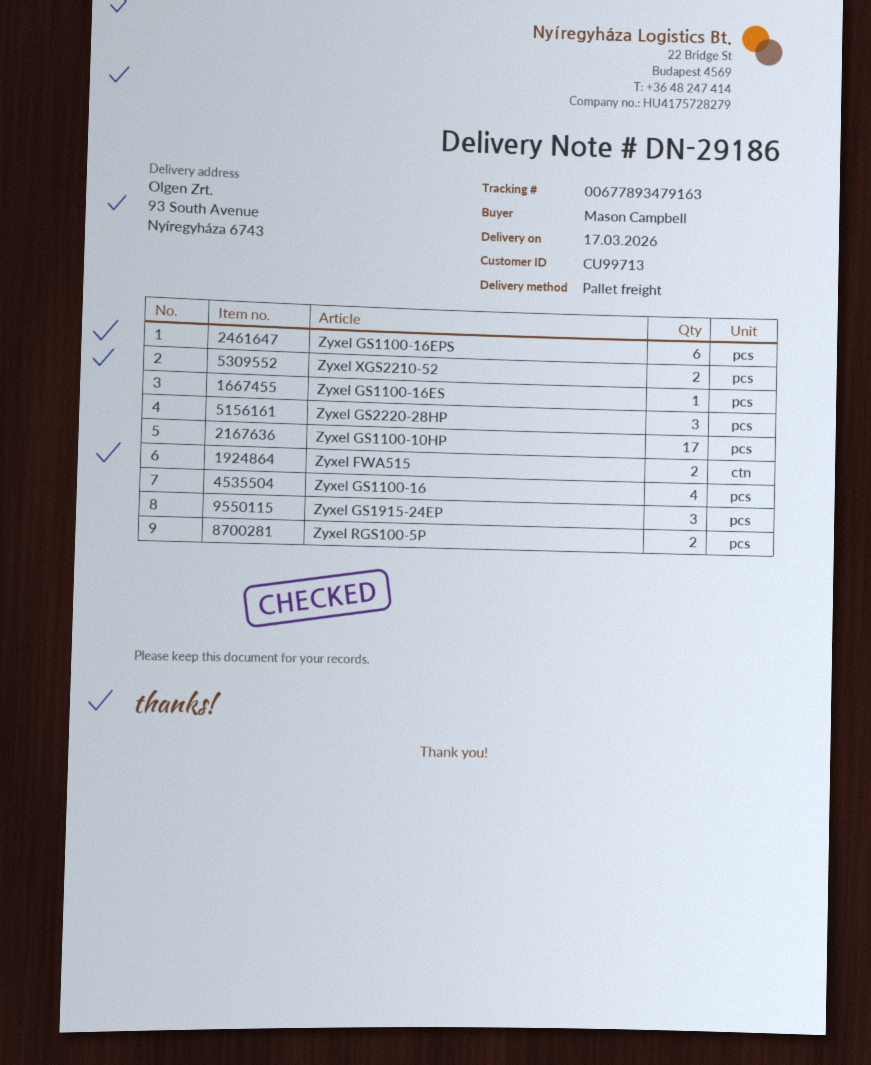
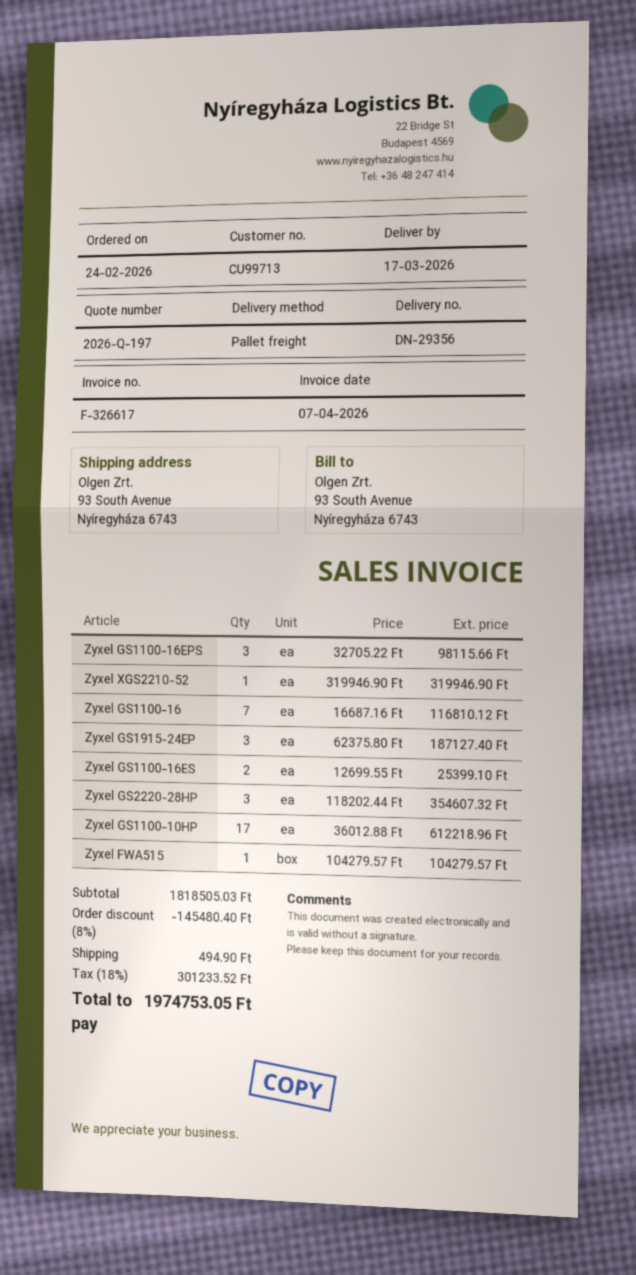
delivery note number: DN-29186 -> DN-29356
Zyxel GS1100-16EPS: 6 -> 3
Zyxel XGS2210-52: 2 -> 1
Zyxel GS1100-16ES: 1 -> 2
Zyxel FWA515: 2 -> 1
Zyxel GS1100-16: 4 -> 7
Zyxel RGS100-5P: 2 -> none

